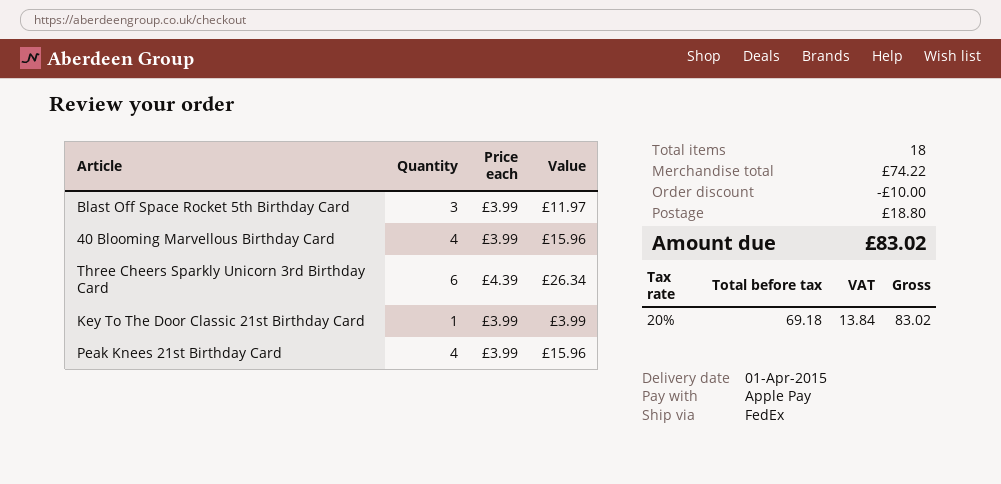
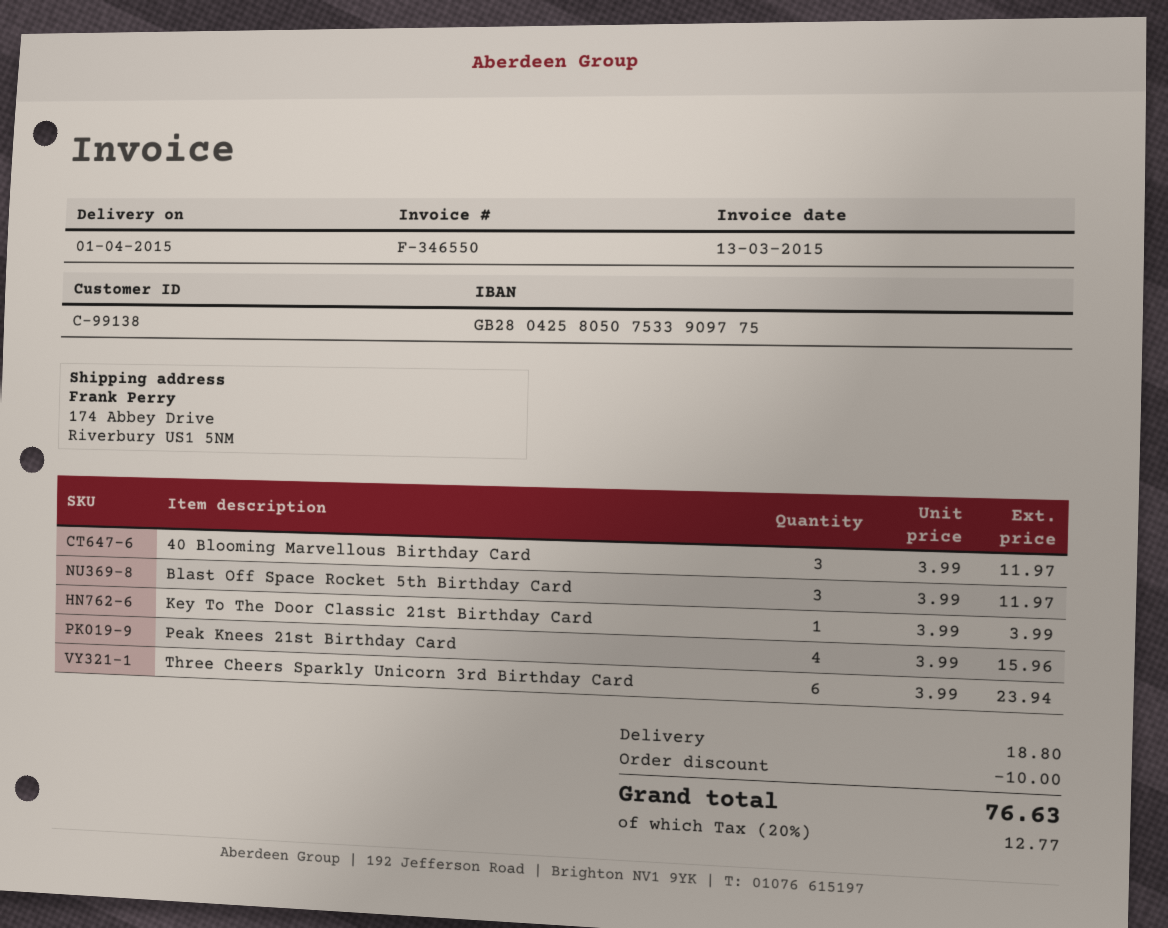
40 Blooming Marvellous Birthday Card: 4 x 3.99 = 15.96 -> 3 x 3.99 = 11.97
Three Cheers Sparkly Unicorn 3rd Birthday Card: 6 x 4.39 = 26.34 -> 6 x 3.99 = 23.94
tax: 20% = 13.84 -> 20% = 12.77
total: 83.02 -> 76.63

